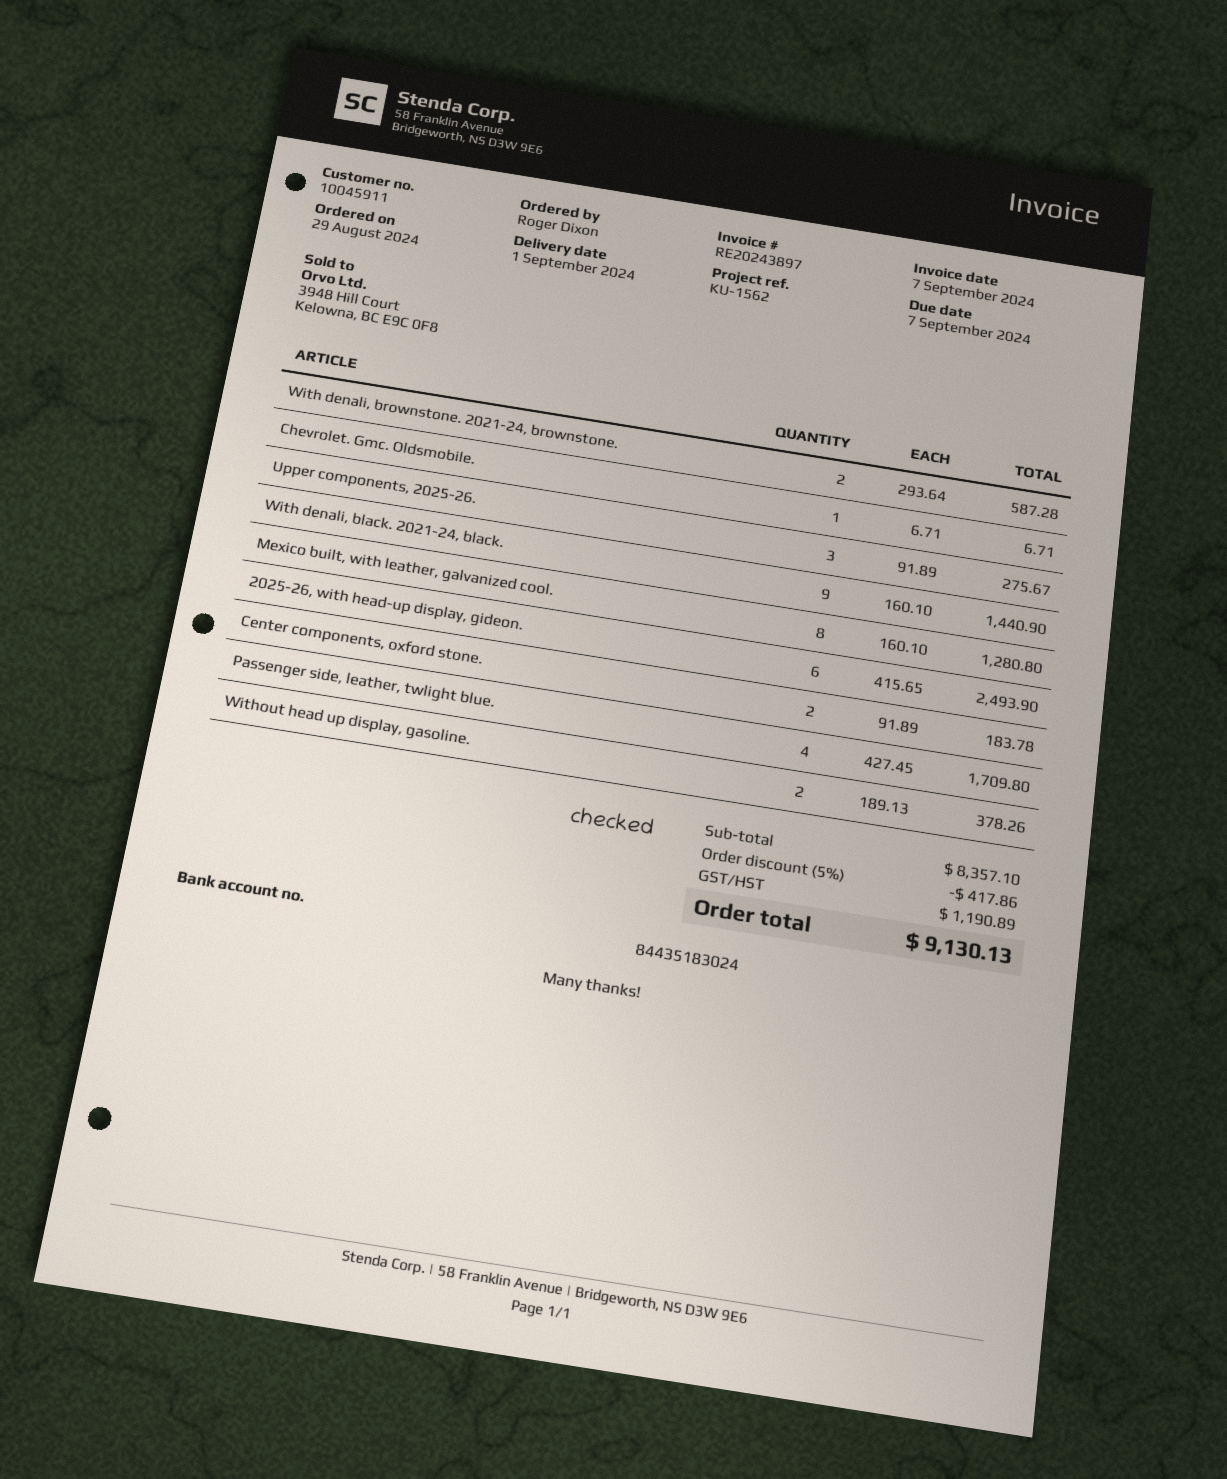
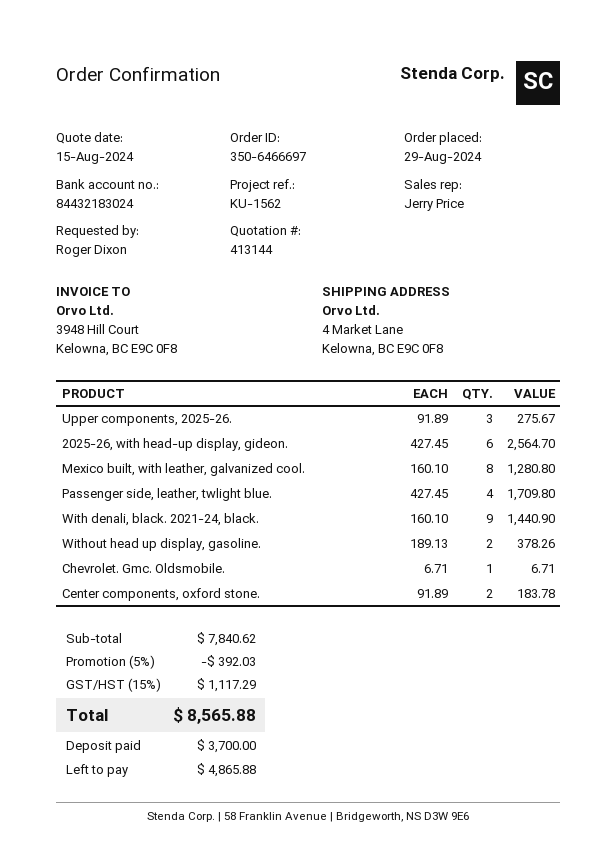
bank account: 84435183024 -> 84432183024
With denali, brownstone. 2021-24, brownstone.: 2 x 293.64 = 587.28 -> none
2025-26, with head-up display, gideon.: 6 x 415.65 = 2493.90 -> 6 x 427.45 = 2564.70
subtotal: 8357.10 -> 7840.62
discount: 5% = 417.86 -> 5% = 392.03
tax: 1190.89 -> 1117.29
total: 9130.13 -> 8565.88

